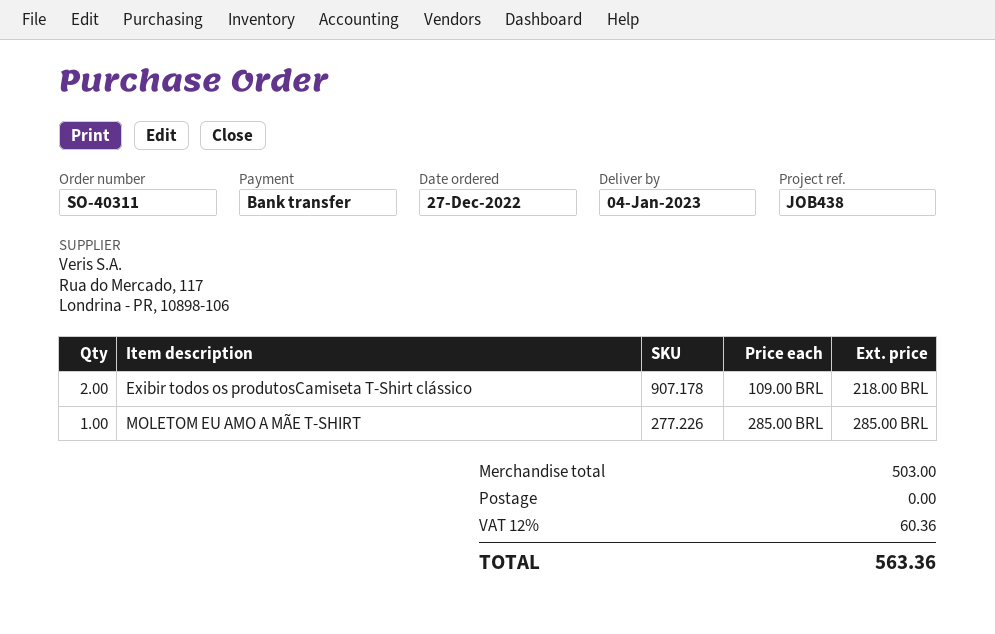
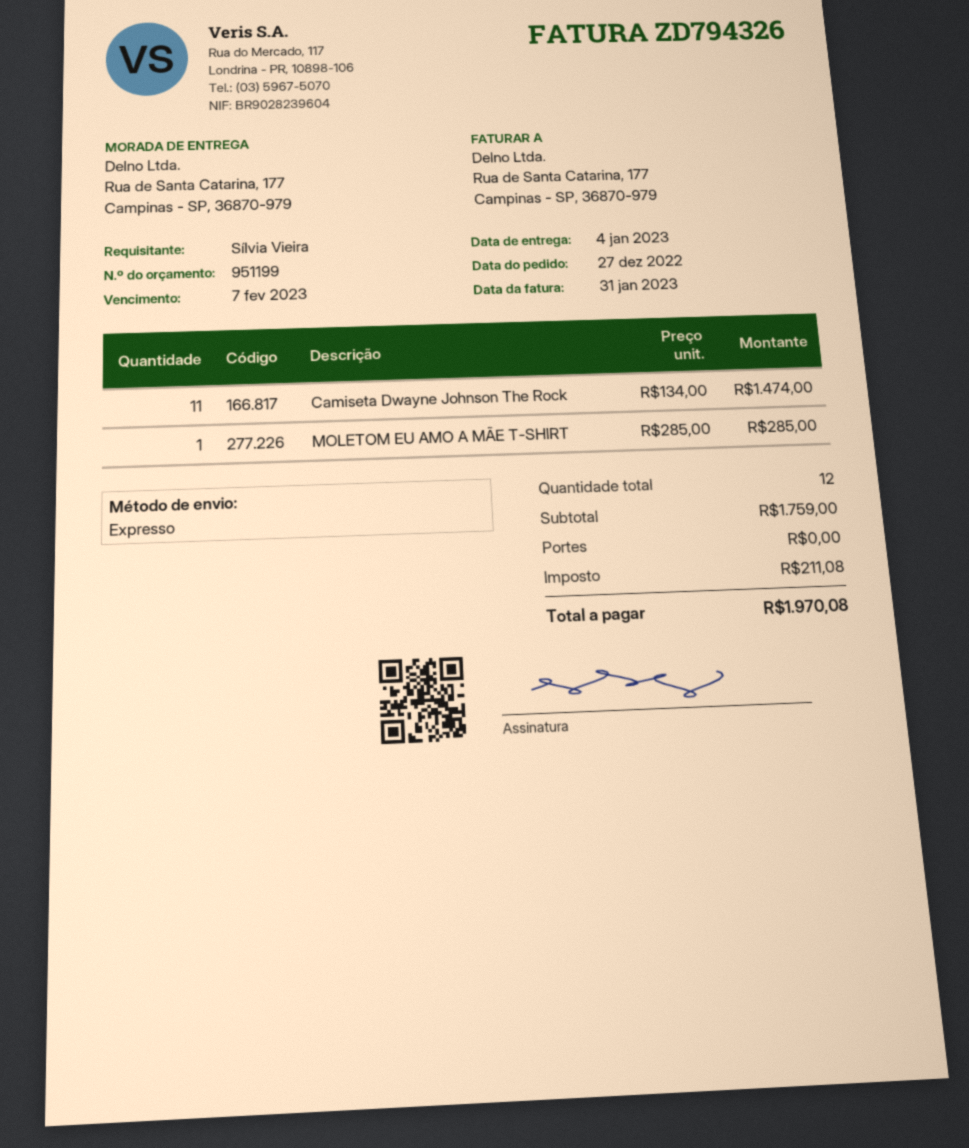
Exibir todos os produtosCamiseta T-Shirt clássico: 2 x 109.00 = 218.00 -> none
Camiseta Dwayne Johnson The Rock: none -> 11 x 134.00 = 1474.00
subtotal: 503.00 -> 1759.00
tax: 60.36 -> 211.08
total: 563.36 -> 1970.08

